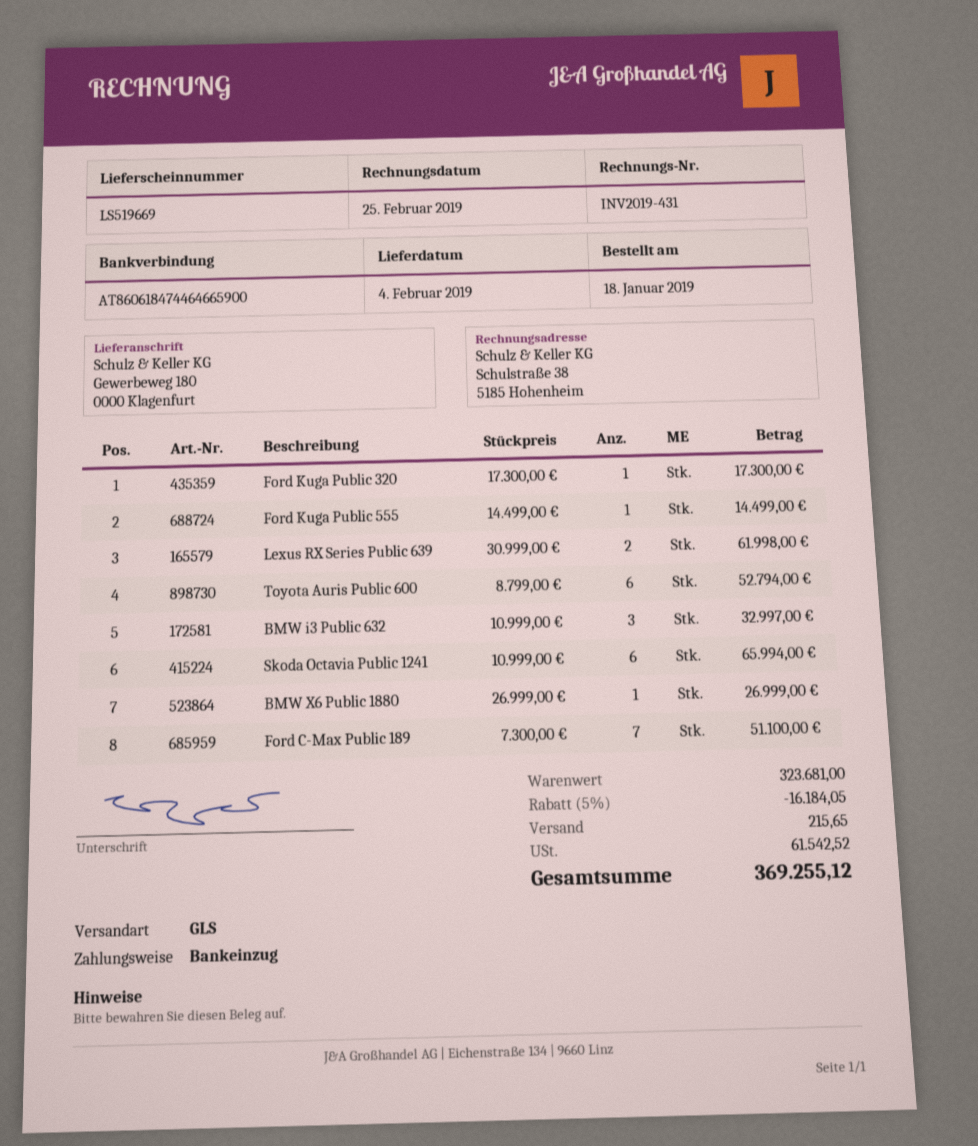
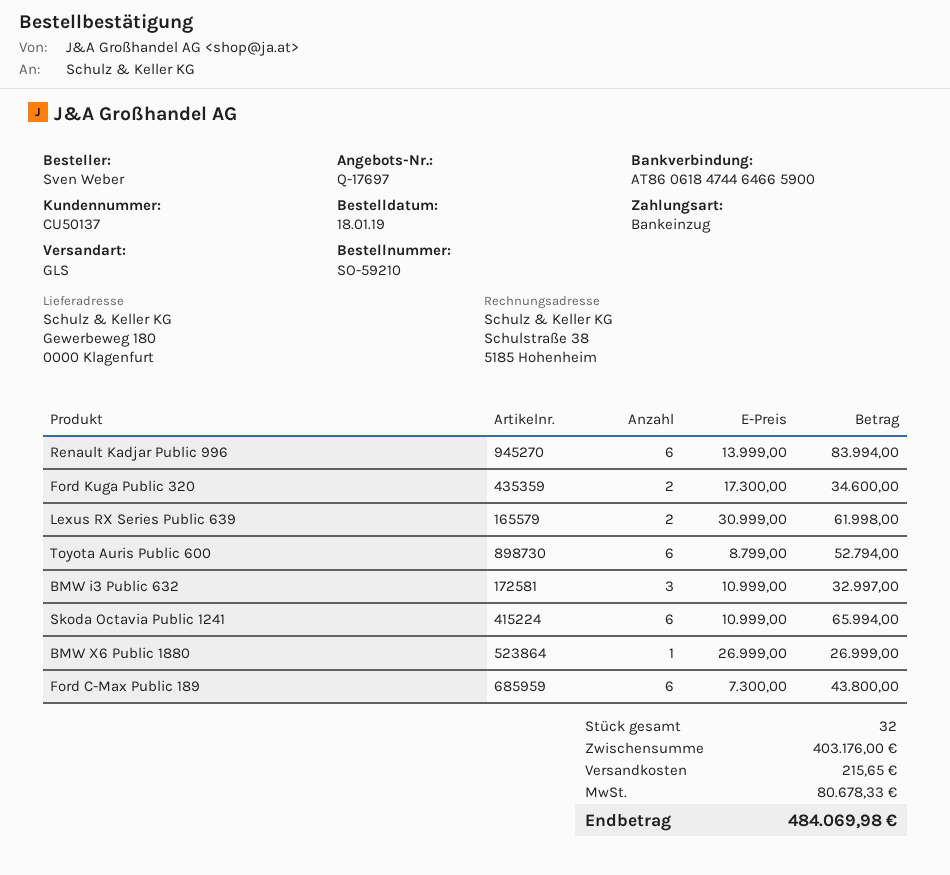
Ford Kuga Public 320: 1 x 17300.00 = 17300.00 -> 2 x 17300.00 = 34600.00
Ford Kuga Public 555: 1 x 14499.00 = 14499.00 -> none
Ford C-Max Public 189: 7 x 7300.00 = 51100.00 -> 6 x 7300.00 = 43800.00
Renault Kadjar Public 996: none -> 6 x 13999.00 = 83994.00
subtotal: 323681.00 -> 403176.00
discount: 5% = 16184.05 -> none
tax: 61542.52 -> 80678.33
total: 369255.12 -> 484069.98

